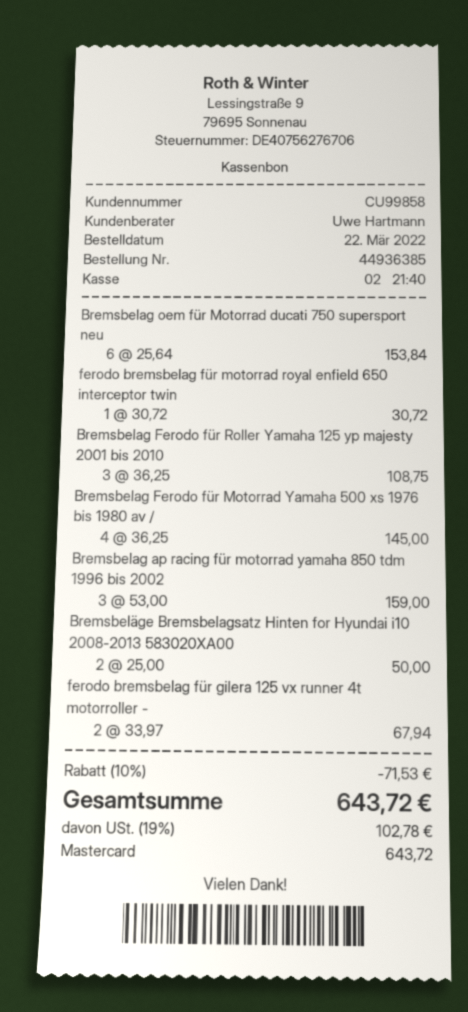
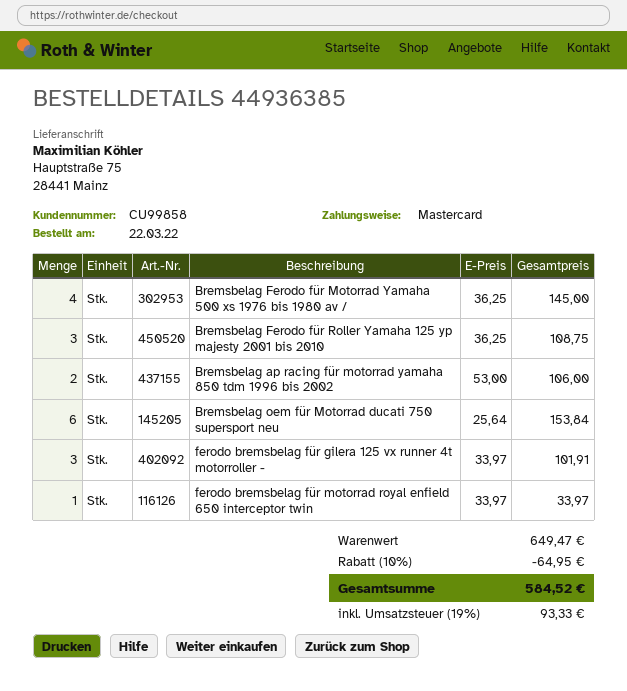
ferodo bremsbelag für motorrad royal enfield 650 interceptor twin: 1 x 30.72 = 30.72 -> 1 x 33.97 = 33.97
Bremsbelag ap racing für motorrad yamaha 850 tdm 1996 bis 2002: 3 x 53.00 = 159.00 -> 2 x 53.00 = 106.00
Bremsbeläge Bremsbelagsatz Hinten for Hyundai i10 2008-2013 583020XA00: 2 x 25.00 = 50.00 -> none
ferodo bremsbelag für gilera 125 vx runner 4t motorroller -: 2 x 33.97 = 67.94 -> 3 x 33.97 = 101.91
discount: 10% = 71.53 -> 10% = 64.95
tax: 19% = 102.78 -> 19% = 93.33
total: 643.72 -> 584.52

